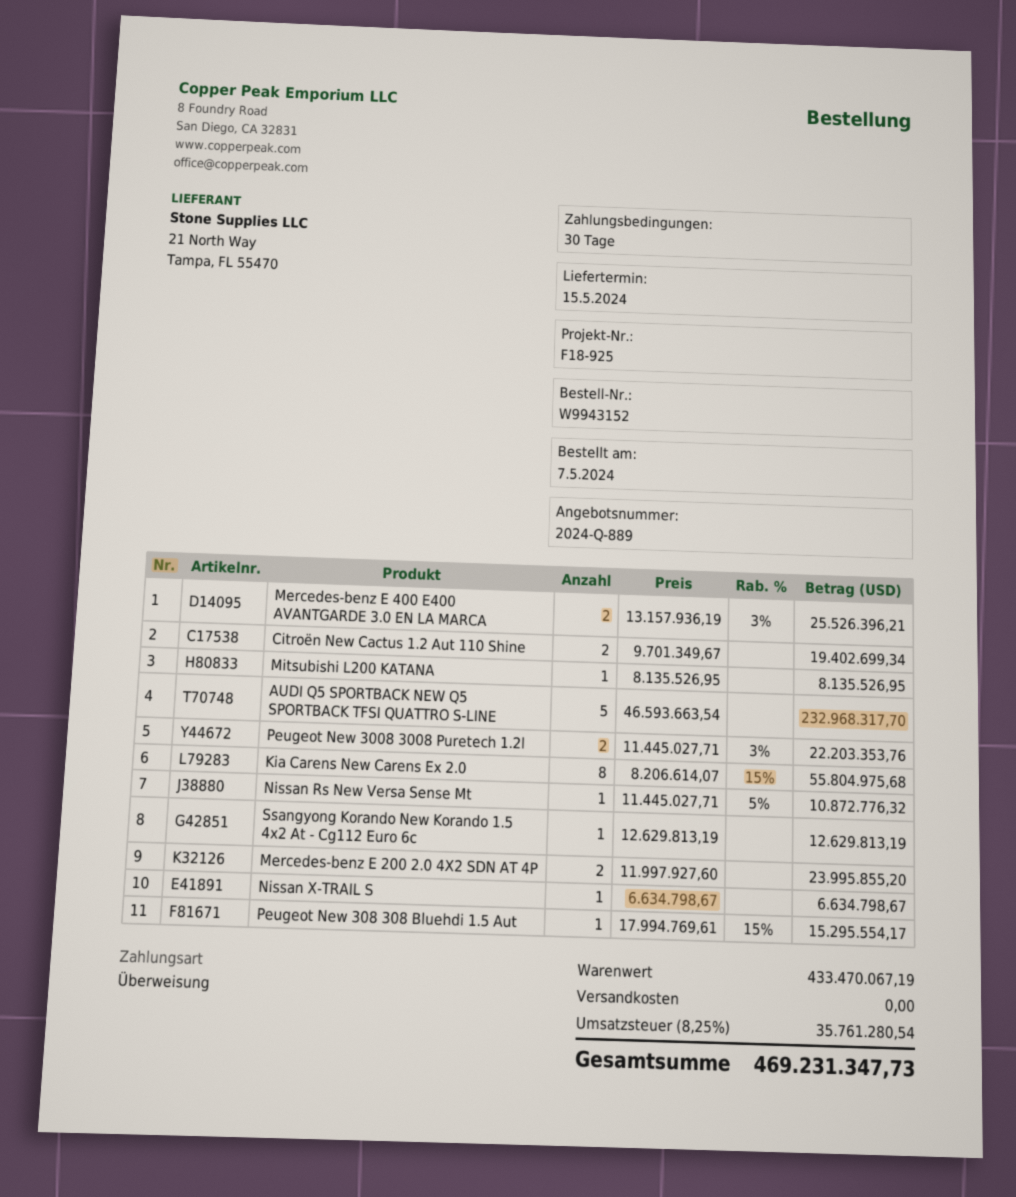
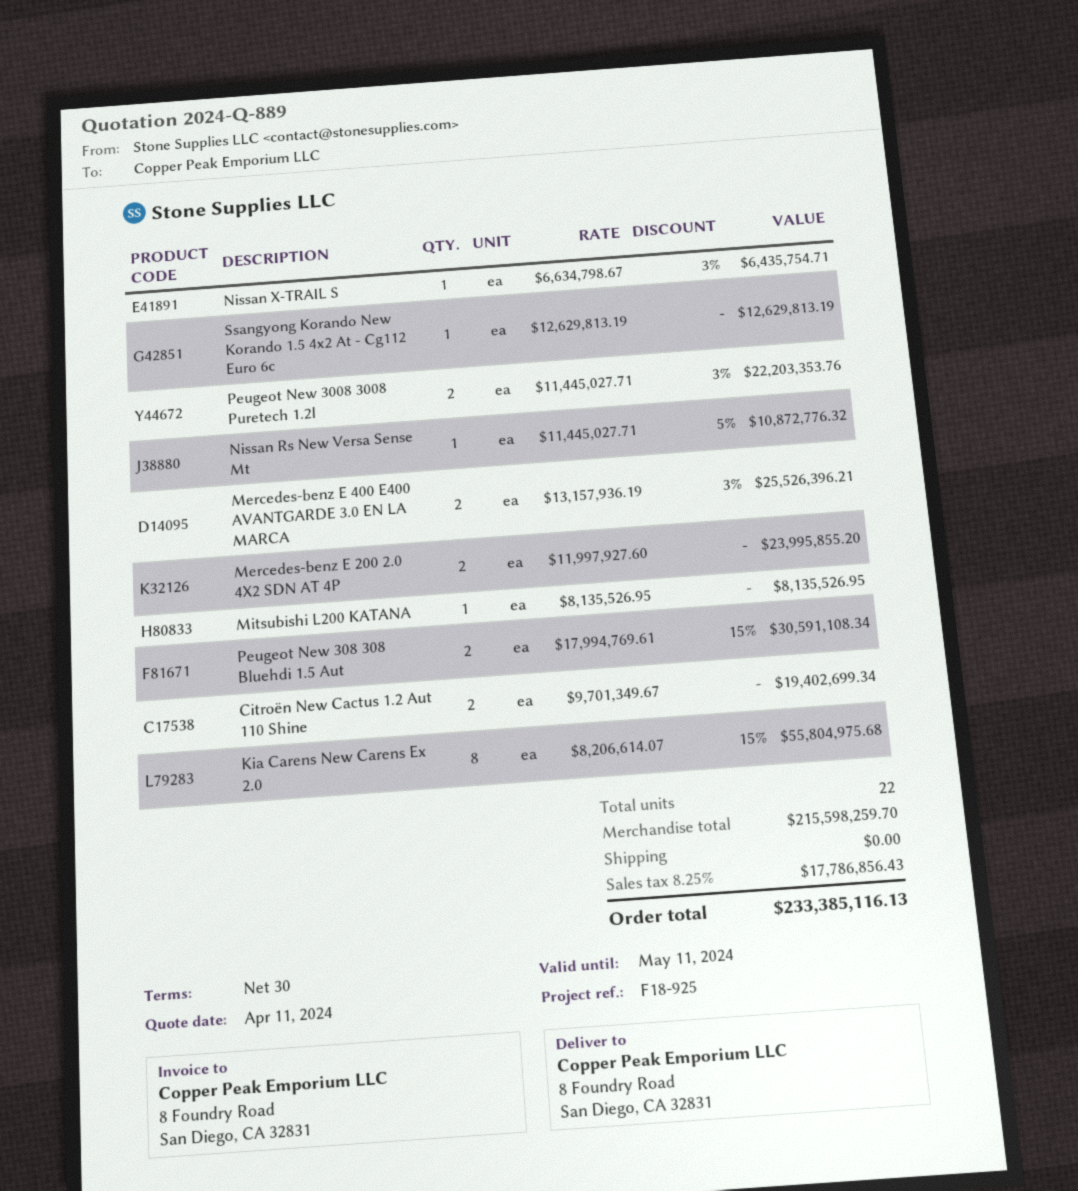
AUDI Q5 SPORTBACK NEW Q5 SPORTBACK TFSI QUATTRO S-LINE: 5 x 46593663.54 = 232968317.70 -> none
Nissan X-TRAIL S: 1 x 6634798.67 = 6634798.67 -> 1 x 6634798.67 - 3% = 6435754.71
Peugeot New 308 308 Bluehdi 1.5 Aut: 1 x 17994769.61 - 15% = 15295554.17 -> 2 x 17994769.61 - 15% = 30591108.34
subtotal: 433470067.19 -> 215598259.70
tax: 8.25% = 35761280.54 -> 8.25% = 17786856.43
total: 469231347.73 -> 233385116.13

